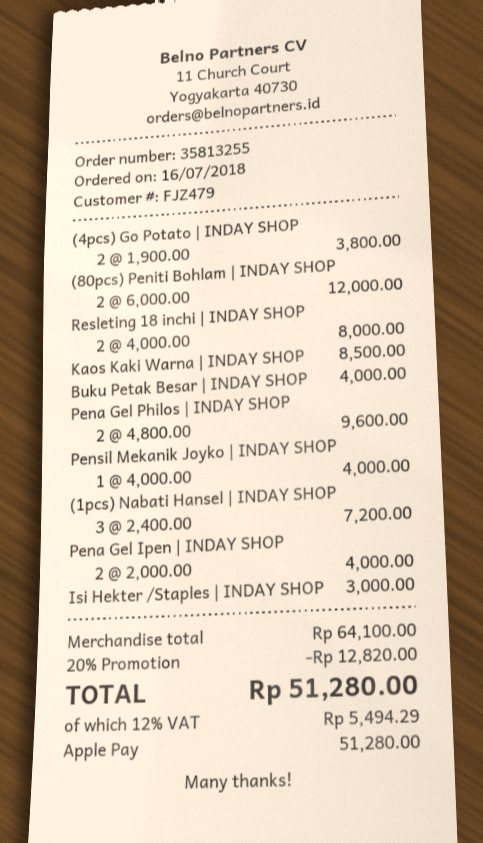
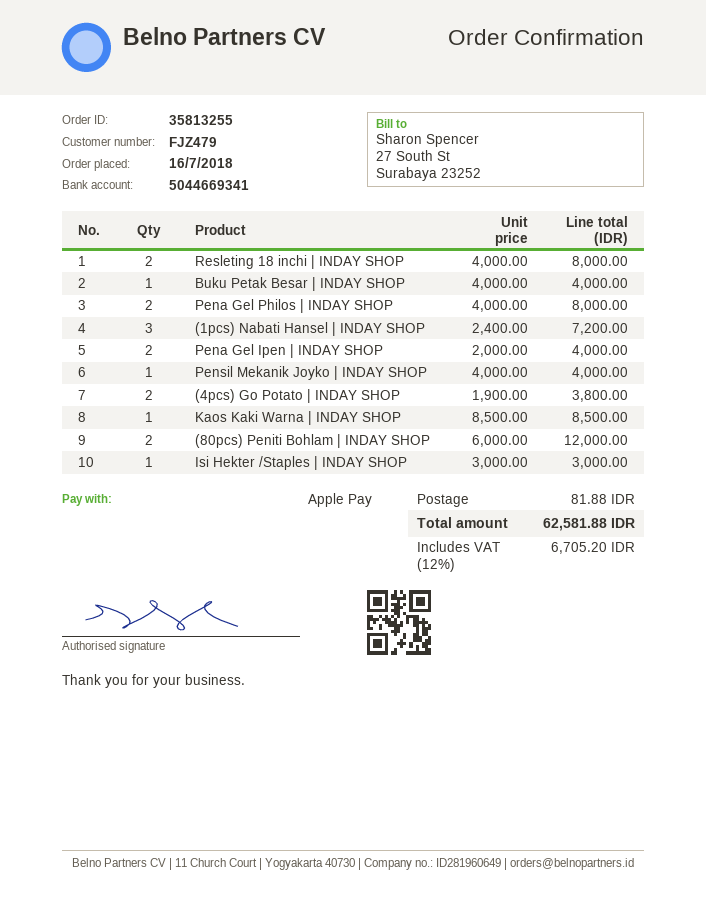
Pena Gel Philos | INDAY SHOP: 2 x 4800.00 = 9600.00 -> 2 x 4000.00 = 8000.00
discount: 20% = 12820.00 -> none
shipping: none -> 81.88
tax: 12% = 5494.29 -> 12% = 6705.20
total: 51280.00 -> 62581.88

